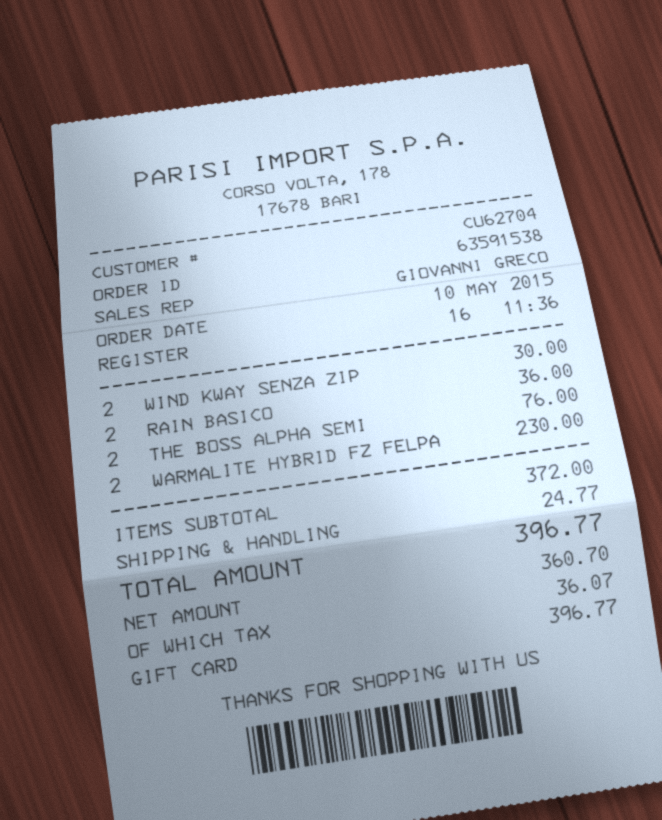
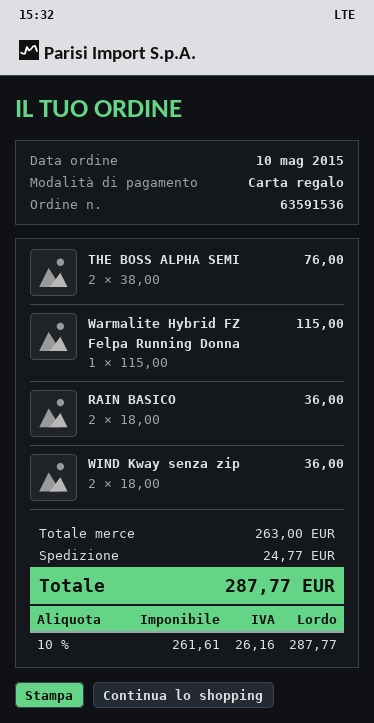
order number: 63591538 -> 63591536
WIND KWAY SENZA ZIP: 2 for 30.00 -> 2 for 36.00
WARMALITE HYBRID FZ FELPA: 2 for 230.00 -> 1 for 115.00
subtotal: 372.00 -> 263.00
net: 360.70 -> 261.61
tax: 36.07 -> 26.16
total: 396.77 -> 287.77

